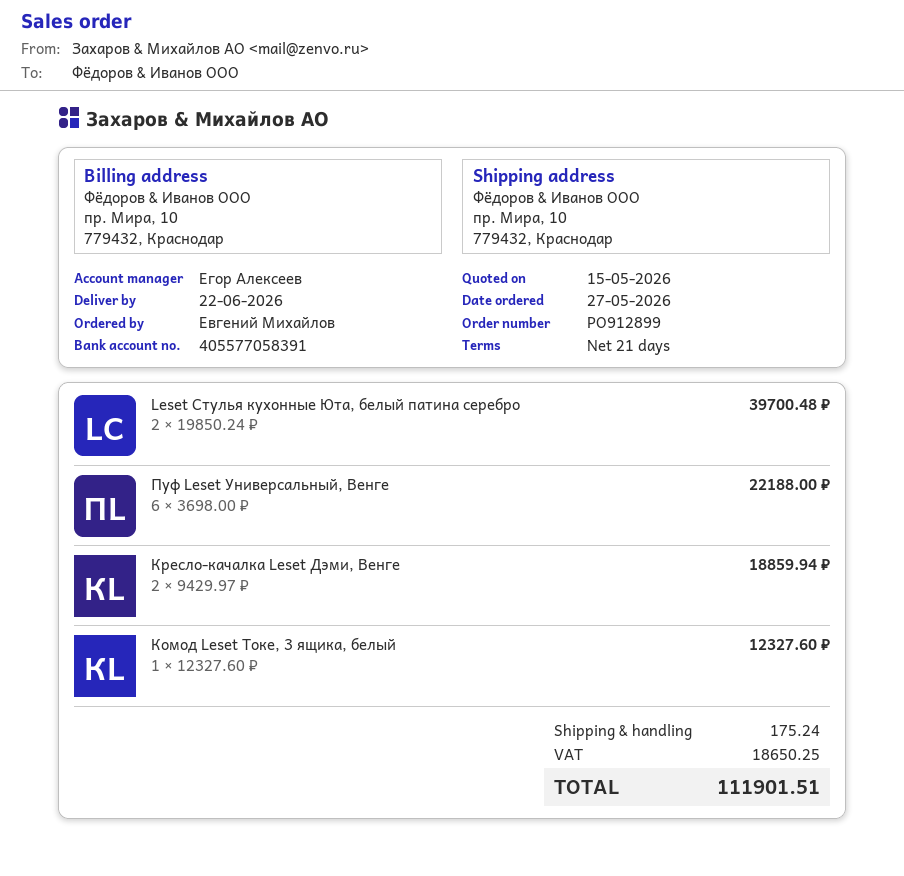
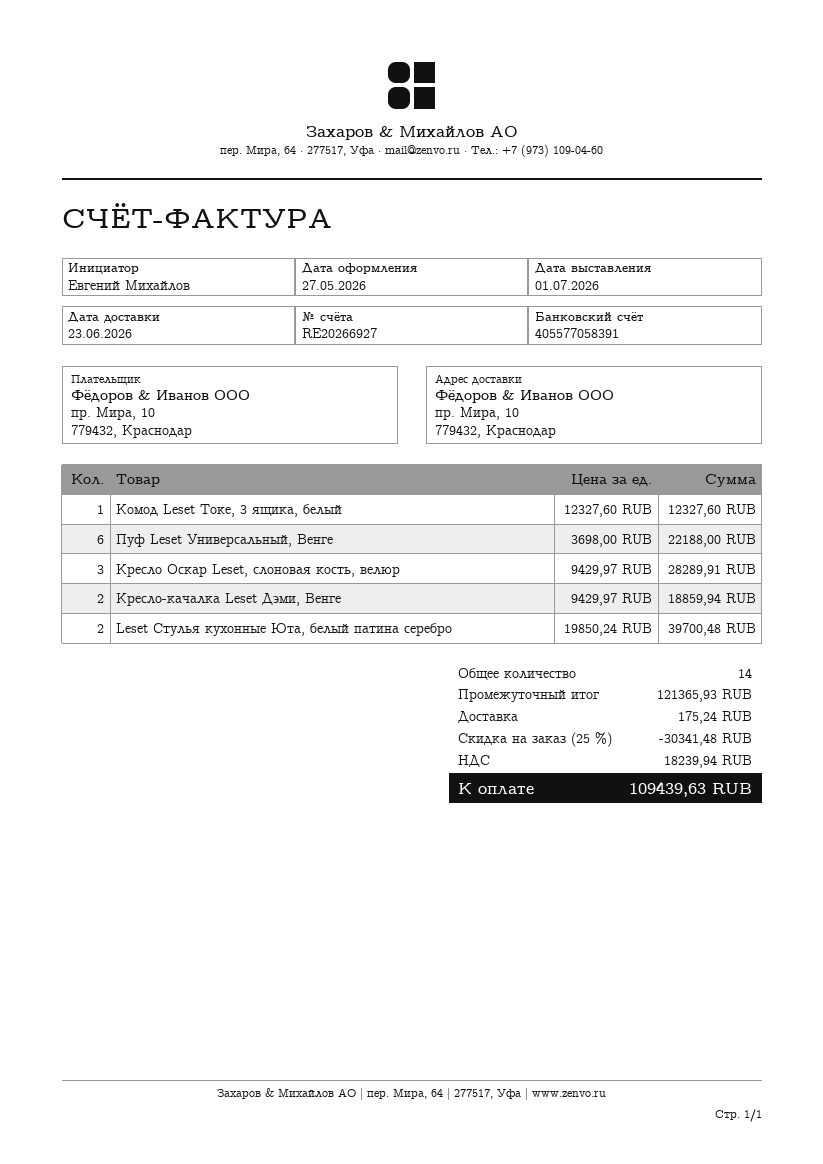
delivery date: 2026-06-22 -> 2026-06-23
Кресло Оскар Leset, слоновая кость, велюр: none -> 3 x 9429.97 = 28289.91
discount: none -> 25% = 30341.48
tax: 18650.25 -> 18239.94
total: 111901.51 -> 109439.63

